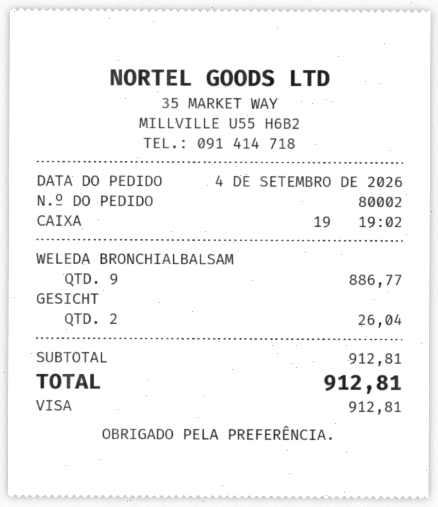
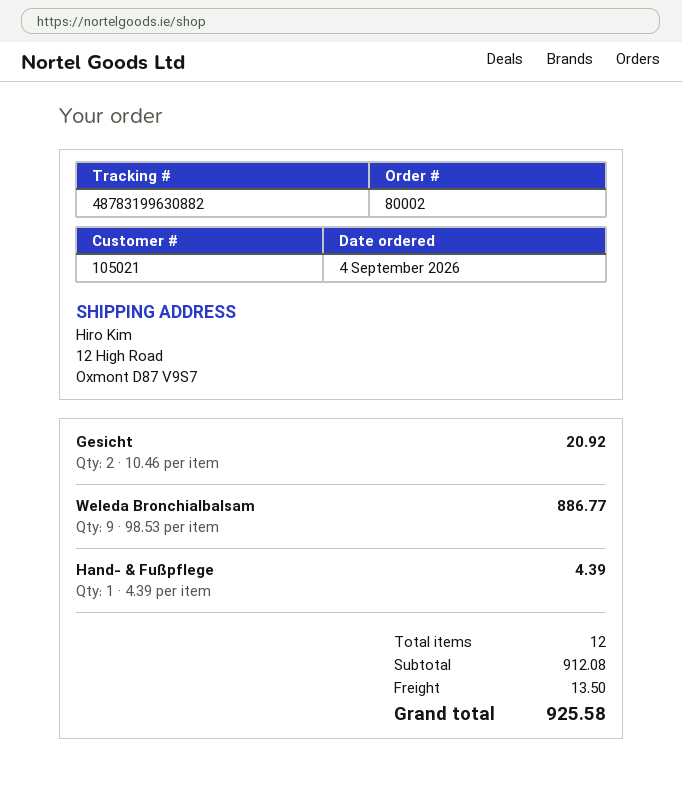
GESICHT: 2 for 26.04 -> 2 for 20.92
Hand- & Fußpflege: none -> 1 for 4.39
subtotal: 912.81 -> 912.08
shipping: none -> 13.50
total: 912.81 -> 925.58

